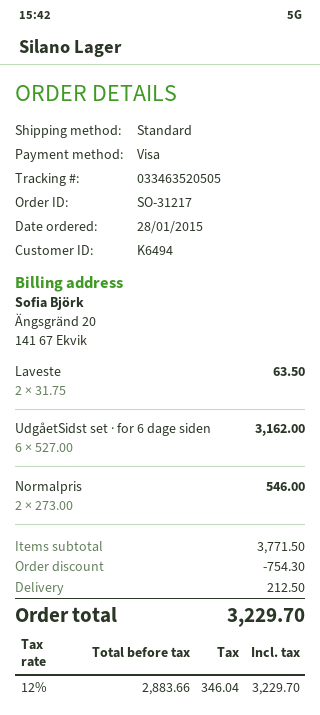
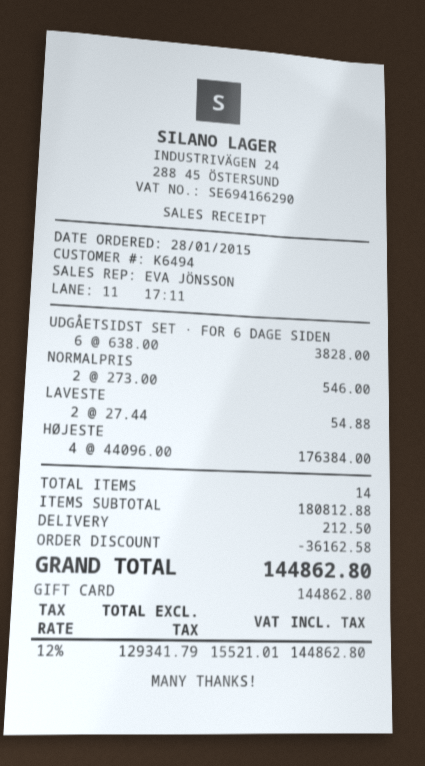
payment method: Visa -> gift card
Laveste: 2 x 31.75 = 63.50 -> 2 x 27.44 = 54.88
UdgåetSidst set · for 6 dage siden: 6 x 527.00 = 3162.00 -> 6 x 638.00 = 3828.00
HØJESTE: none -> 4 x 44096.00 = 176384.00
subtotal: 3771.50 -> 180812.88
discount: 754.30 -> 36162.58
net: 2883.66 -> 129341.79
tax: 12% = 346.04 -> 12% = 15521.01
total: 3229.70 -> 144862.80

